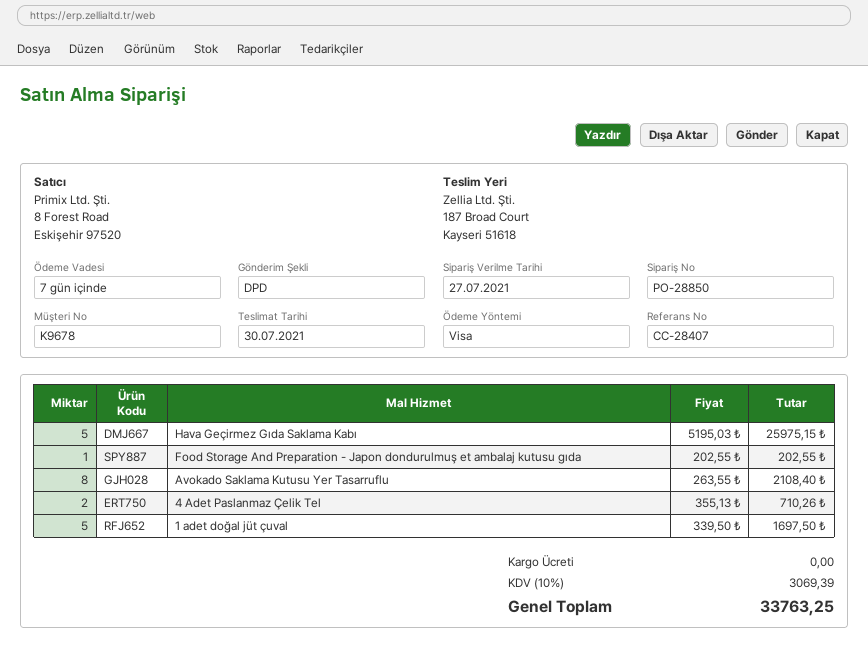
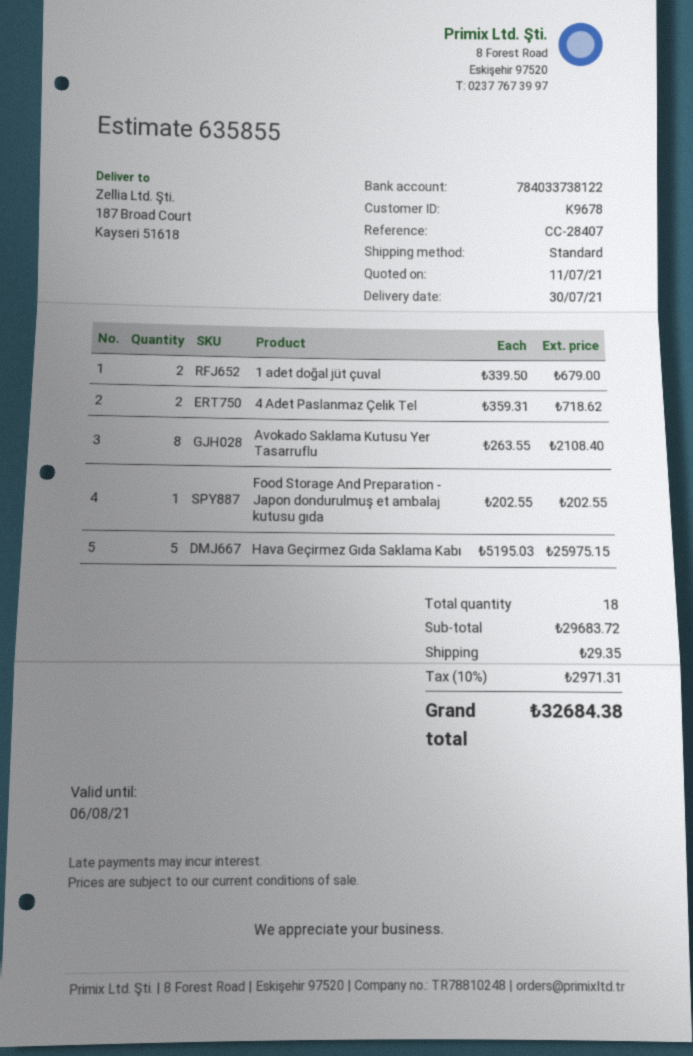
shipping method: DPD -> standard
4 Adet Paslanmaz Çelik Tel: 2 x 355.13 = 710.26 -> 2 x 359.31 = 718.62
1 adet doğal jüt çuval: 5 x 339.50 = 1697.50 -> 2 x 339.50 = 679.00
shipping: 0.00 -> 29.35
tax: 10% = 3069.39 -> 10% = 2971.31
total: 33763.25 -> 32684.38

